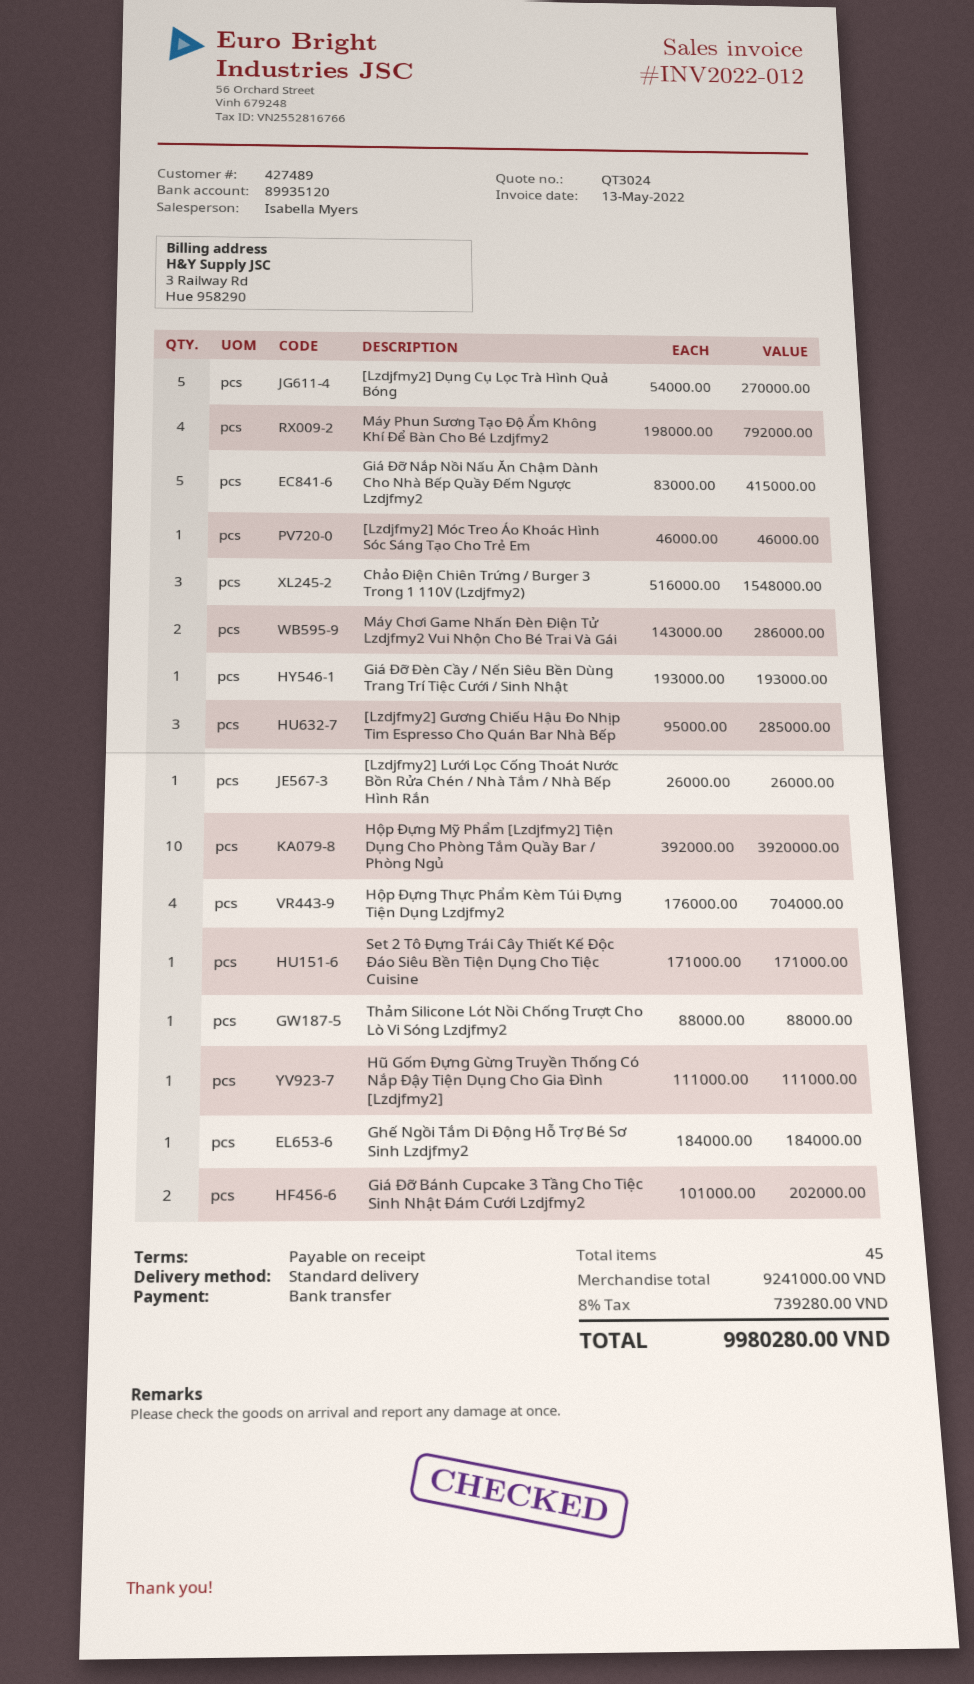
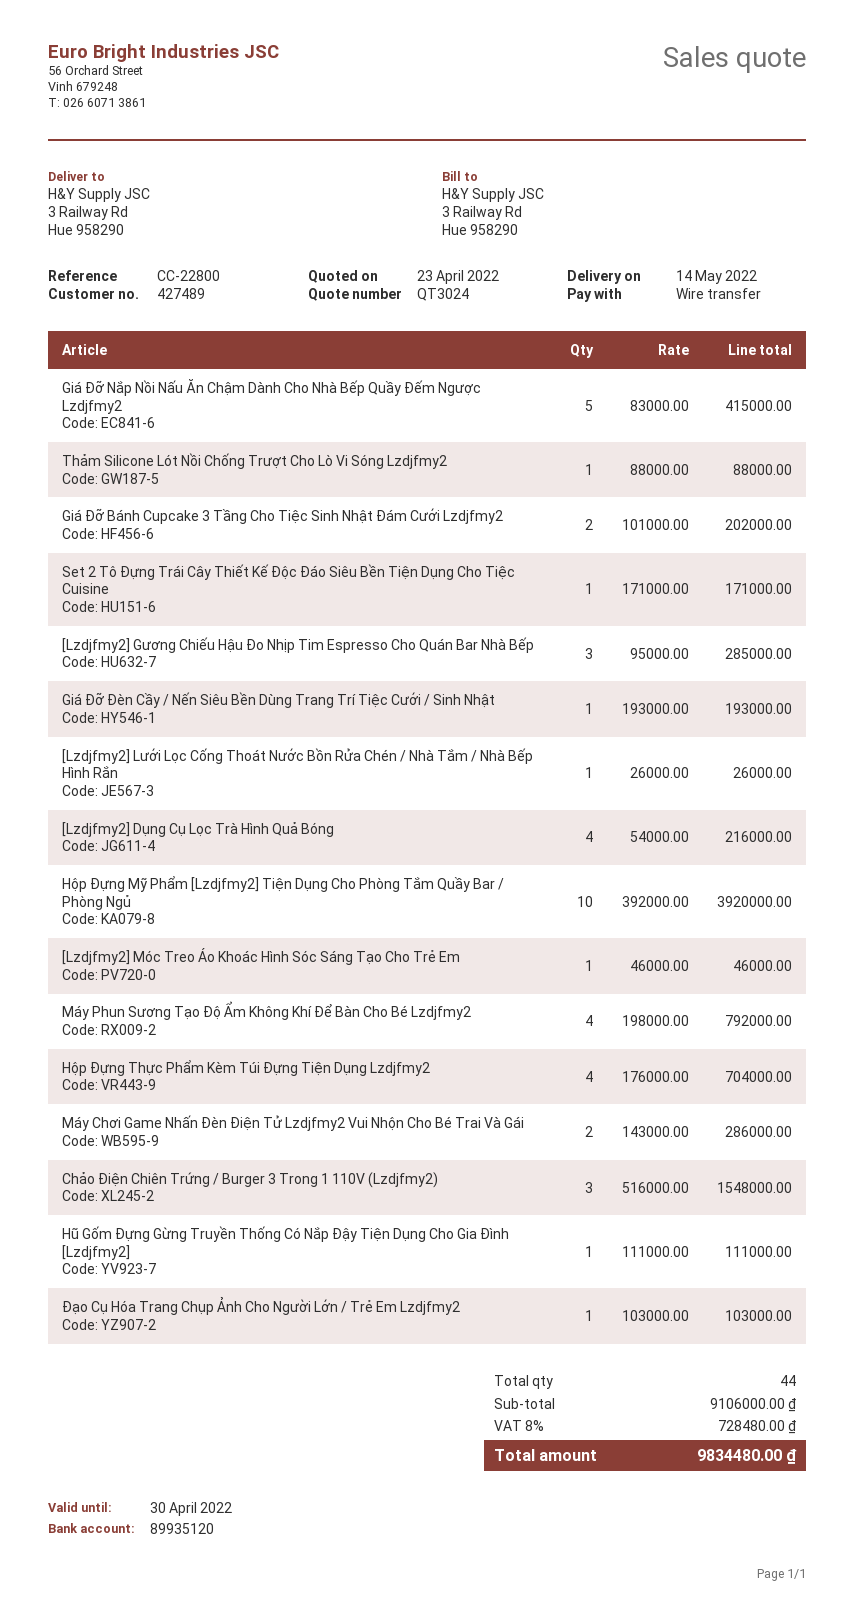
[Lzdjfmy2] Dụng Cụ Lọc Trà Hình Quả Bóng: 5 x 54000.00 = 270000.00 -> 4 x 54000.00 = 216000.00
Ghế Ngồi Tắm Di Động Hỗ Trợ Bé Sơ Sinh Lzdjfmy2: 1 x 184000.00 = 184000.00 -> none
Đạo Cụ Hóa Trang Chụp Ảnh Cho Người Lớn / Trẻ Em Lzdjfmy2: none -> 1 x 103000.00 = 103000.00
total quantity: 45 -> 44
subtotal: 9241000.00 -> 9106000.00
tax: 8% = 739280.00 -> 8% = 728480.00
total: 9980280.00 -> 9834480.00

